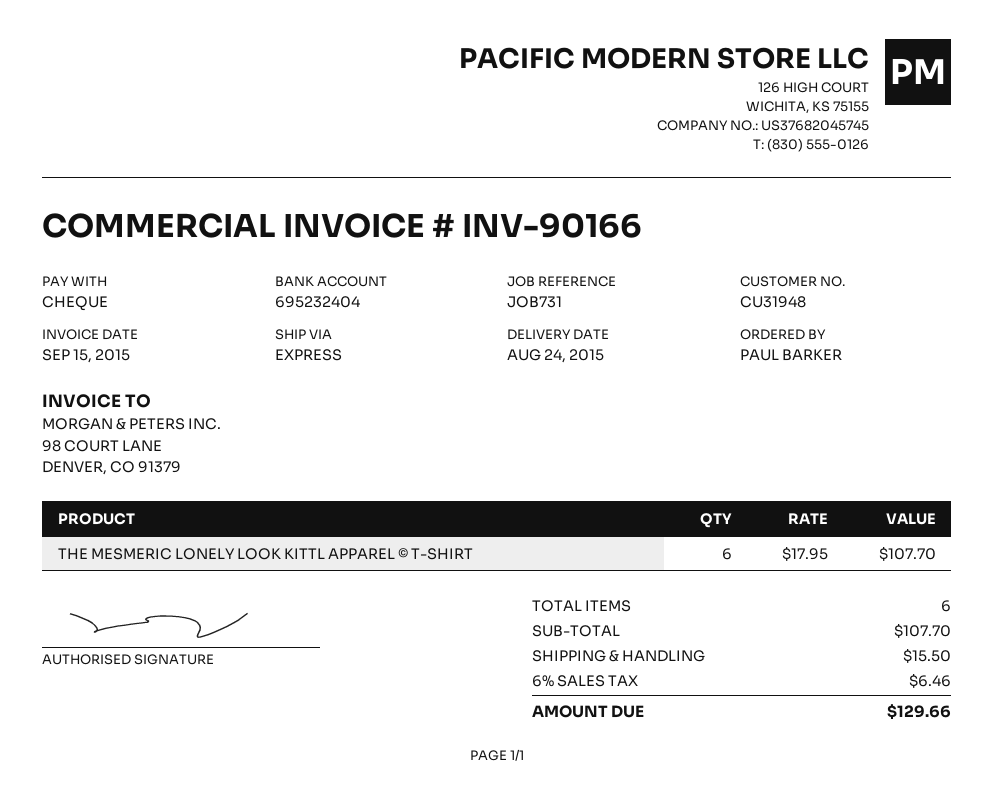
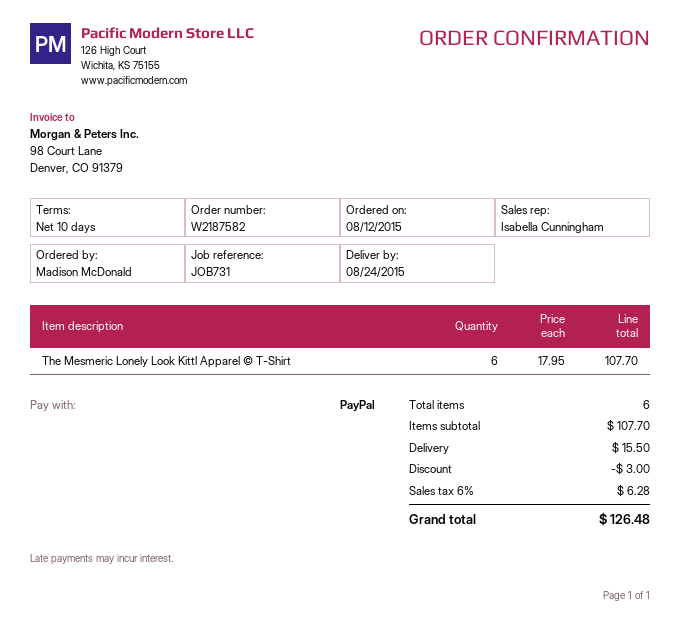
ordered by: PAUL BARKER -> Madison McDonald
payment method: cheque -> PayPal
discount: none -> 3.00
tax: 6% = 6.46 -> 6% = 6.28
total: 129.66 -> 126.48

